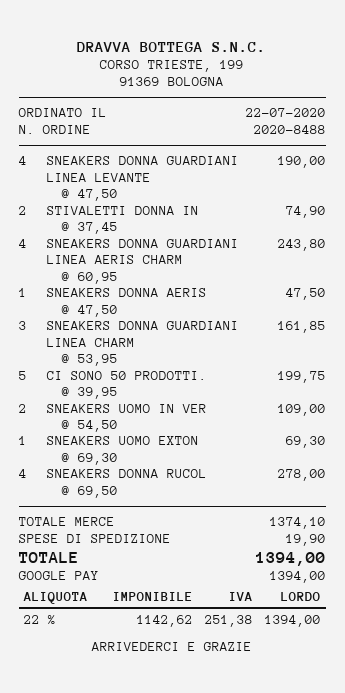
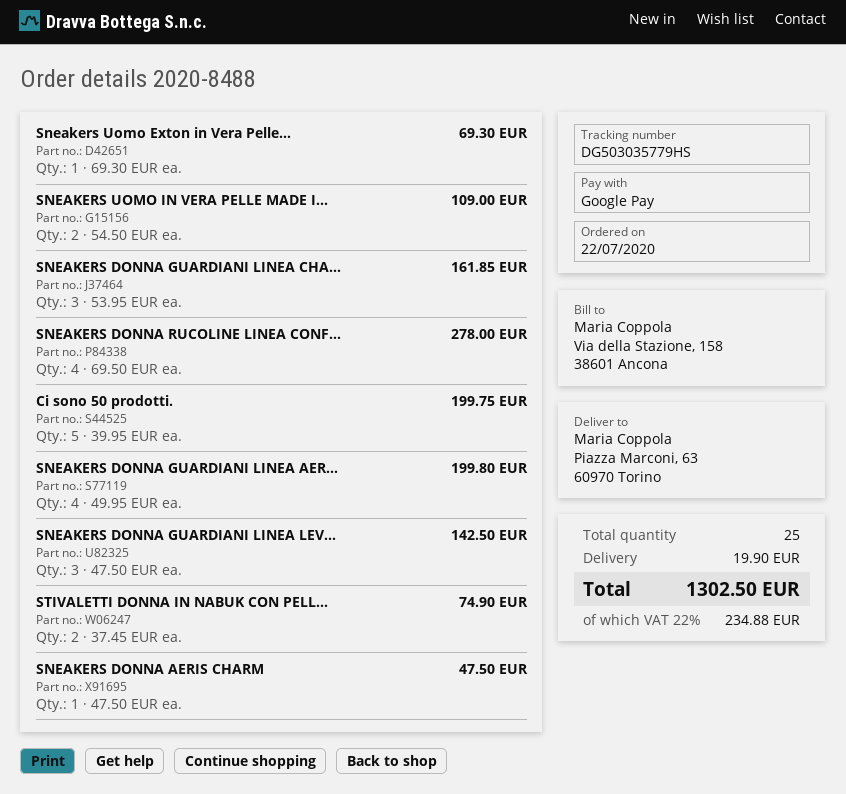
SNEAKERS DONNA GUARDIANI LINEA LEVANTE: 4 x 47.50 = 190.00 -> 3 x 47.50 = 142.50
SNEAKERS DONNA GUARDIANI LINEA AERIS CHARM: 4 x 60.95 = 243.80 -> 4 x 49.95 = 199.80
tax: 22% = 251.38 -> 22% = 234.88
total: 1394.00 -> 1302.50

